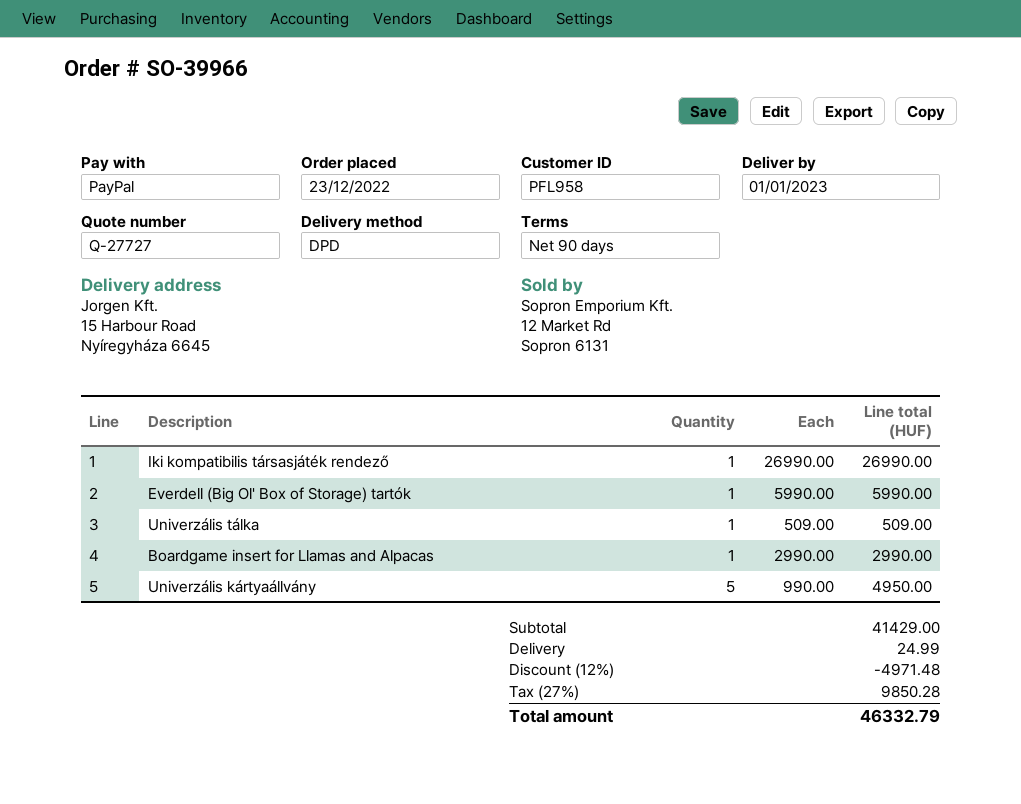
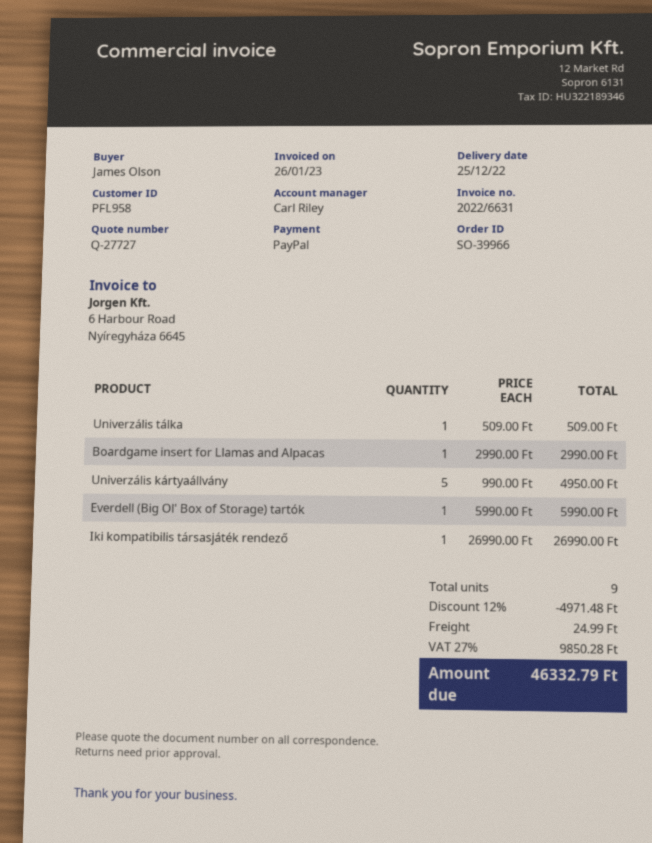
delivery date: 2023-01-01 -> 2022-12-25

